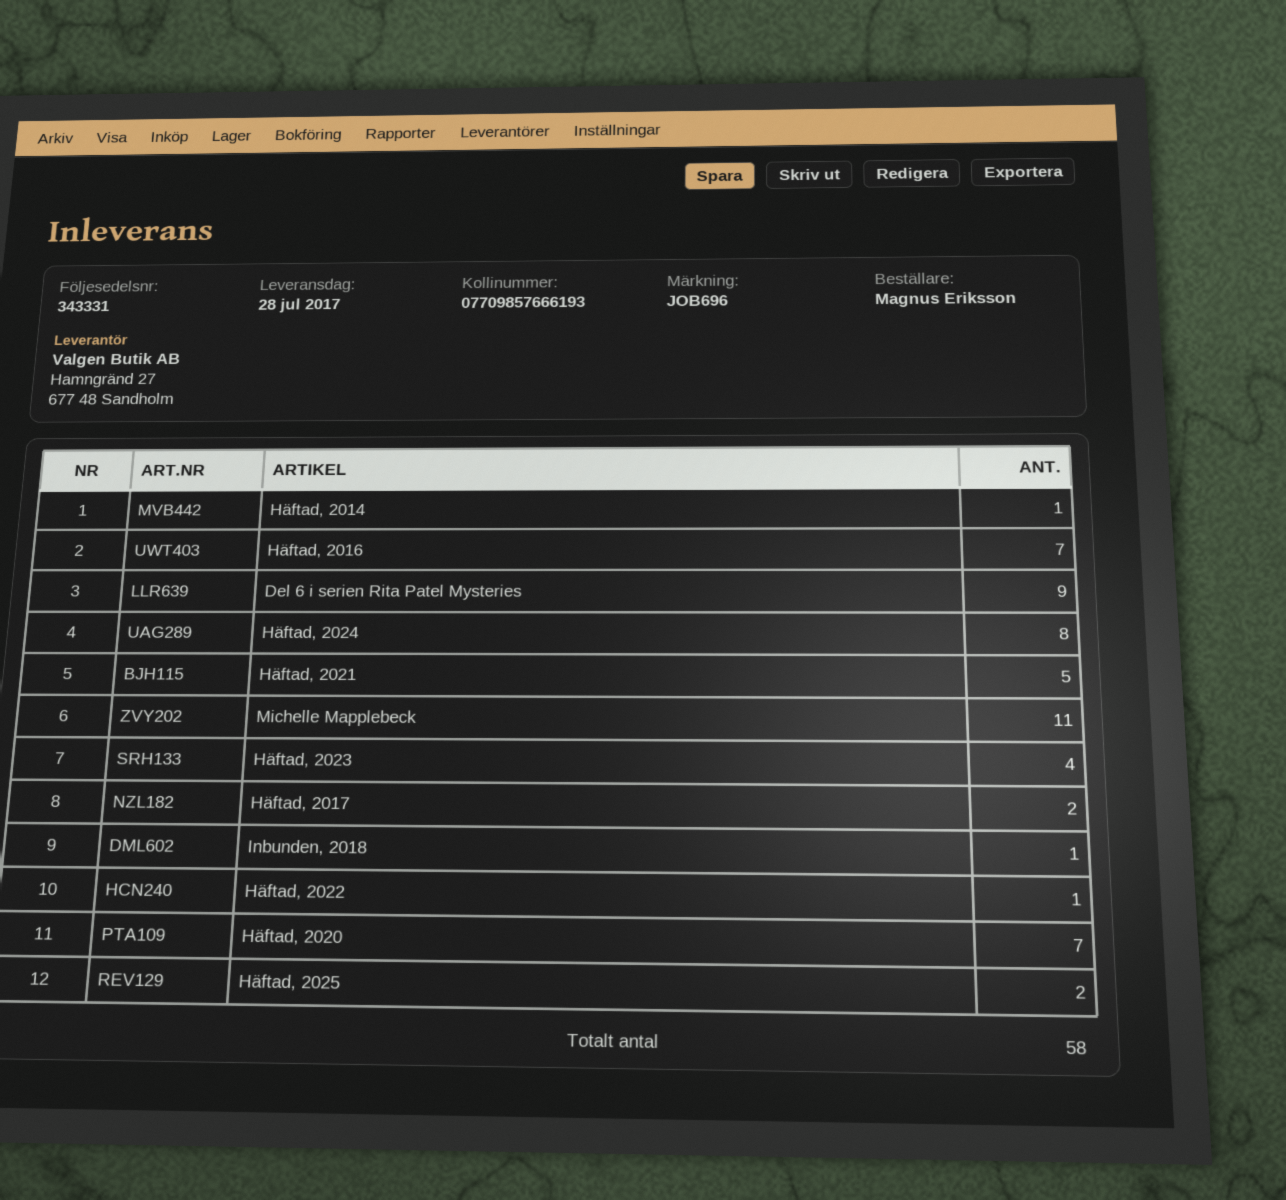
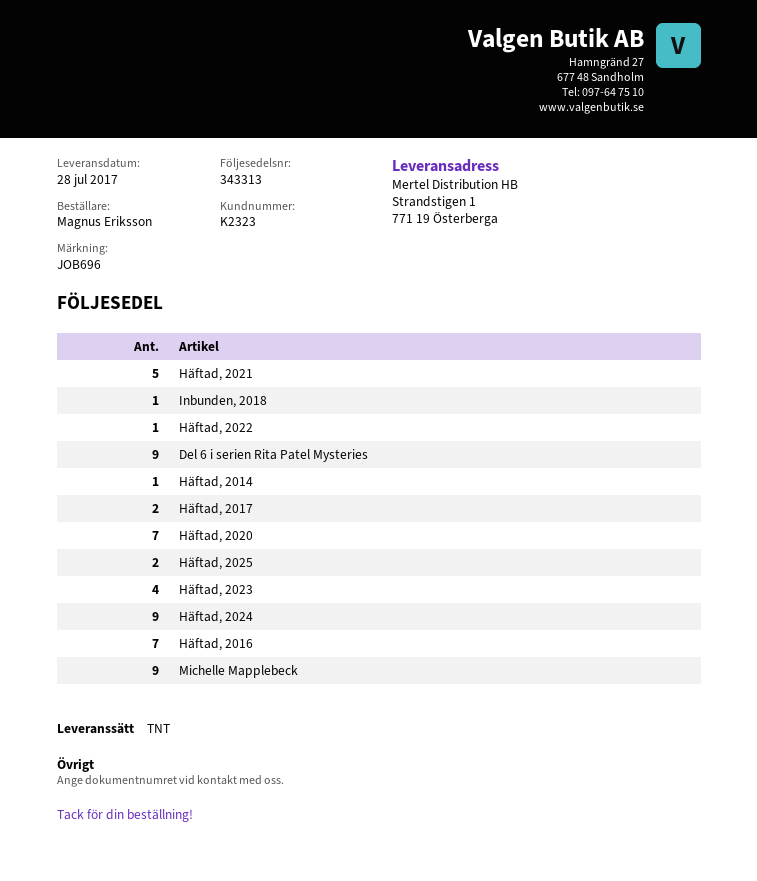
delivery note number: 343331 -> 343313
Häftad, 2024: 8 -> 9
Michelle Mapplebeck: 11 -> 9

